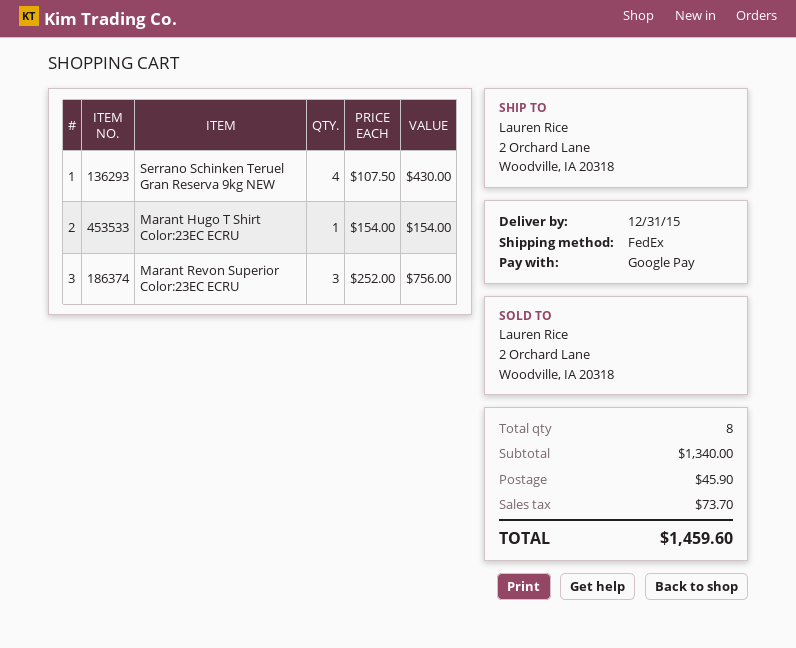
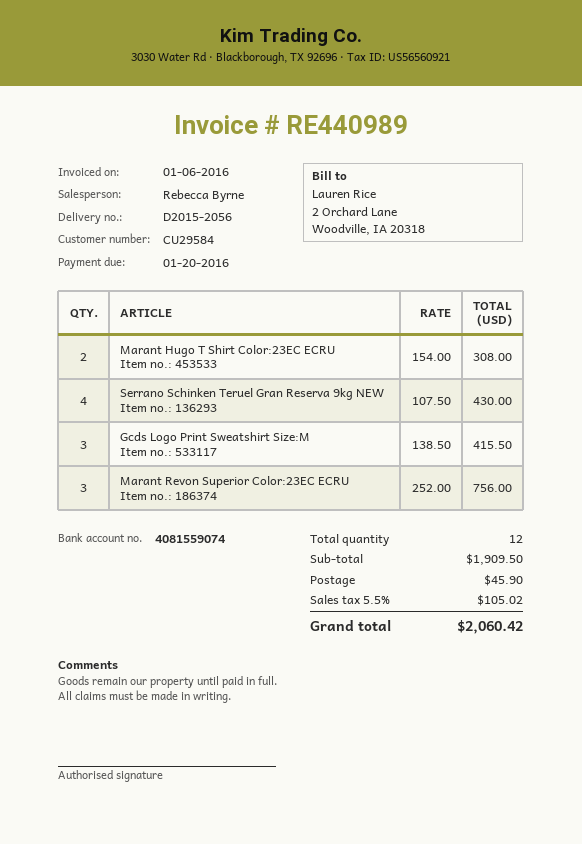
Marant Hugo T Shirt Color:23EC ECRU: 1 x 154.00 = 154.00 -> 2 x 154.00 = 308.00
Gcds Logo Print Sweatshirt Size:M: none -> 3 x 138.50 = 415.50
total quantity: 8 -> 12
subtotal: 1340.00 -> 1909.50
tax: 73.70 -> 105.02
total: 1459.60 -> 2060.42

